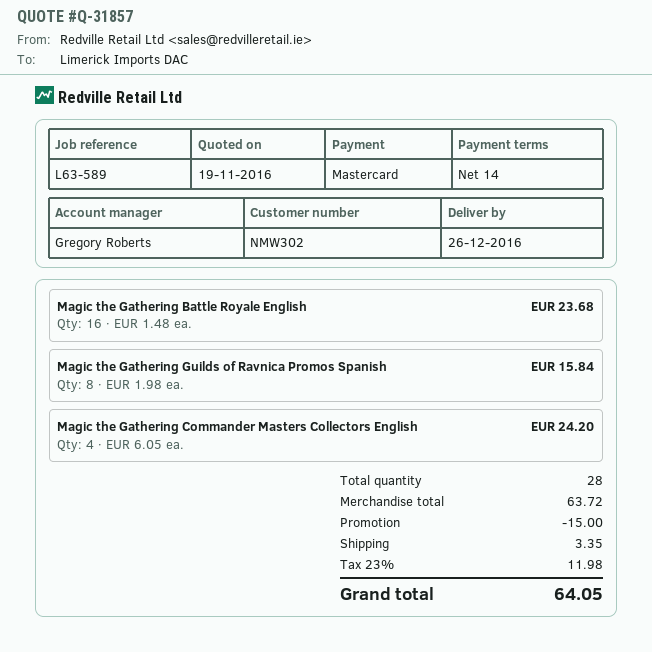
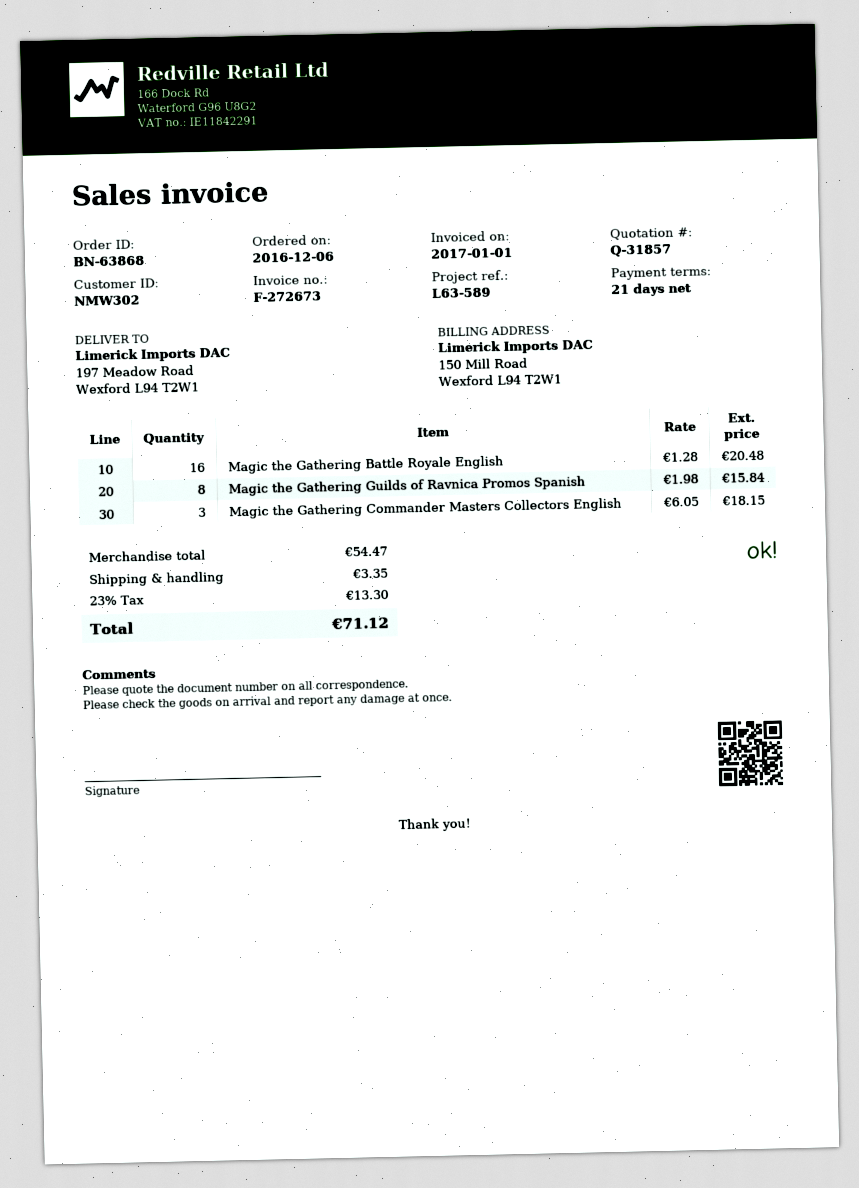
payment terms: 14 days -> 21 days
Magic the Gathering Battle Royale English: 16 x 1.48 = 23.68 -> 16 x 1.28 = 20.48
Magic the Gathering Commander Masters Collectors English: 4 x 6.05 = 24.20 -> 3 x 6.05 = 18.15
subtotal: 63.72 -> 54.47
discount: 15.00 -> none
tax: 23% = 11.98 -> 23% = 13.30
total: 64.05 -> 71.12

